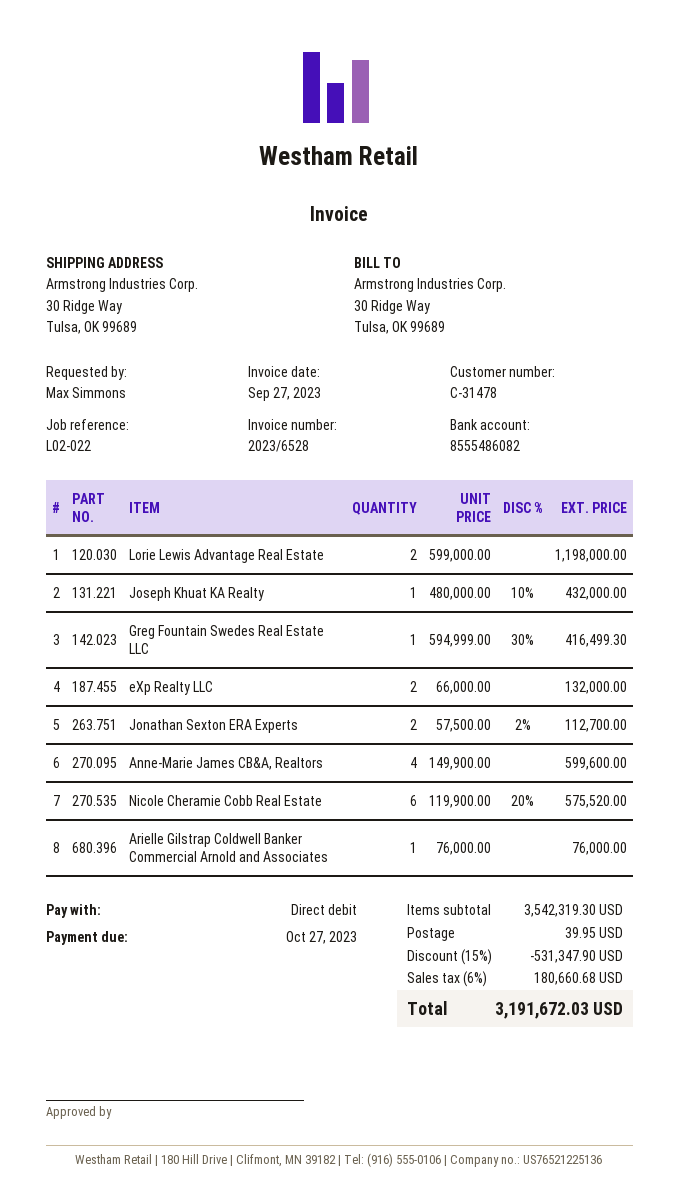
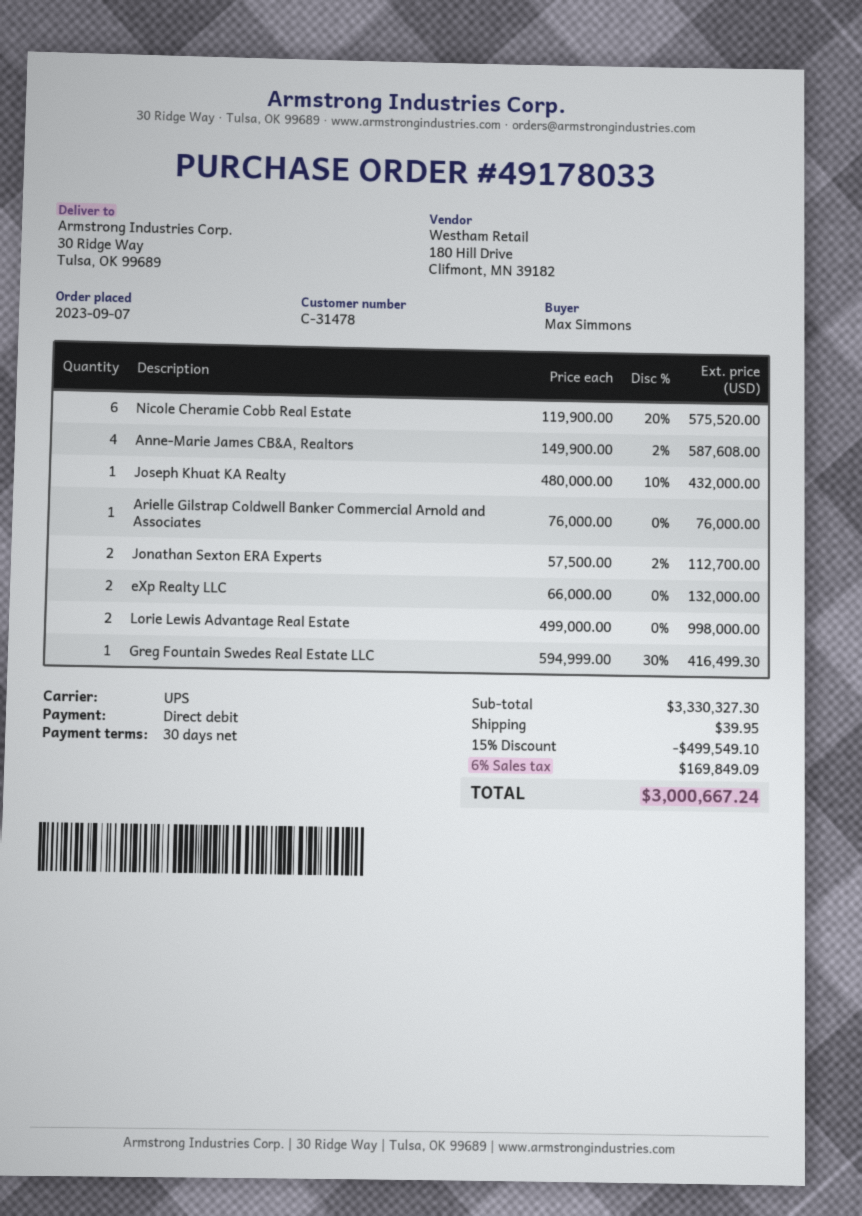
Lorie Lewis Advantage Real Estate: 2 x 599000.00 = 1198000.00 -> 2 x 499000.00 = 998000.00
Anne-Marie James CB&A, Realtors: 4 x 149900.00 = 599600.00 -> 4 x 149900.00 - 2% = 587608.00
subtotal: 3542319.30 -> 3330327.30
discount: 15% = 531347.90 -> 15% = 499549.10
tax: 6% = 180660.68 -> 6% = 169849.09
total: 3191672.03 -> 3000667.24

